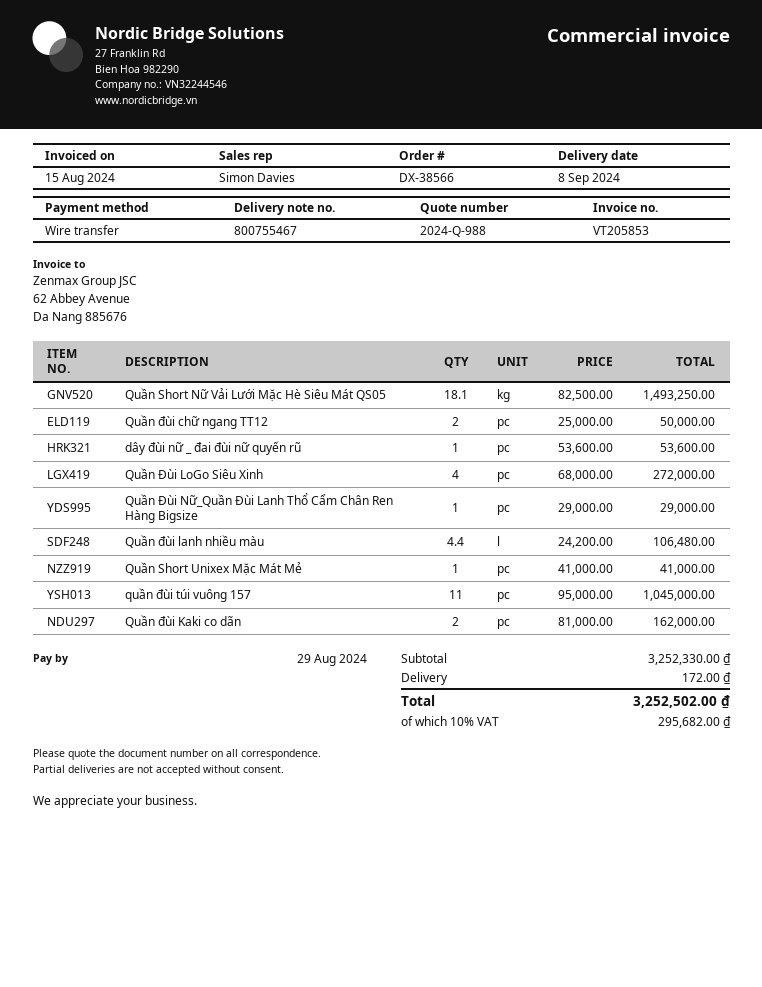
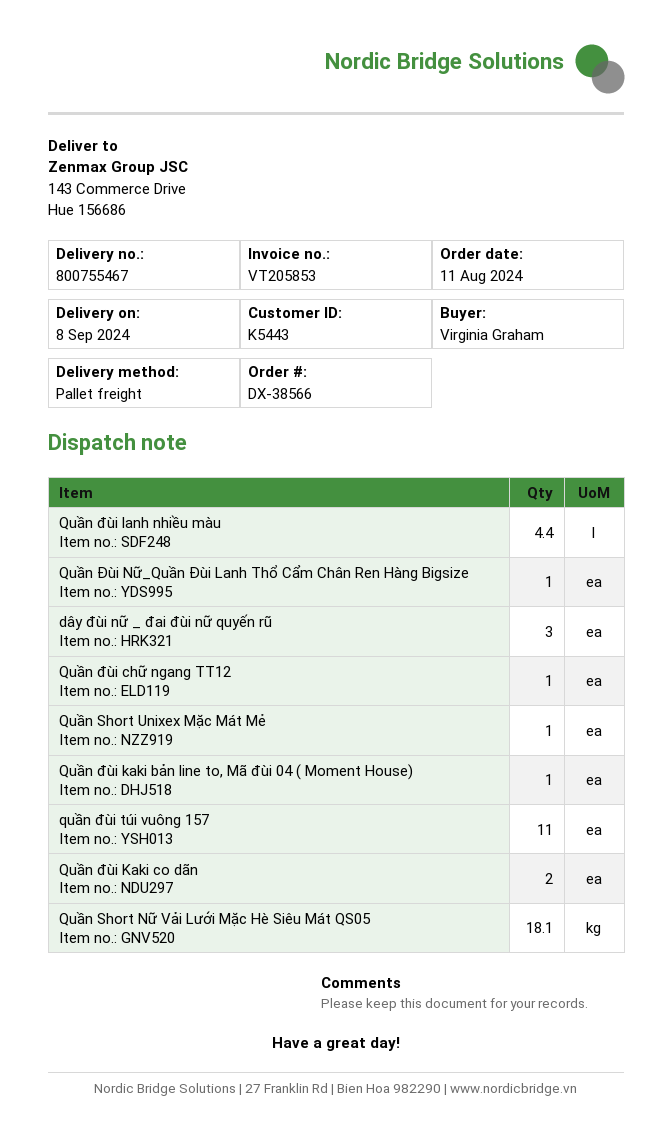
Quần đùi chữ ngang TT12: 2 -> 1
dây đùi nữ _ đai đùi nữ quyến rũ: 1 -> 3
Quần Đùi LoGo Siêu Xinh: 4 -> none
Quần đùi kaki bản line to, Mã đùi 04 ( Moment House): none -> 1

